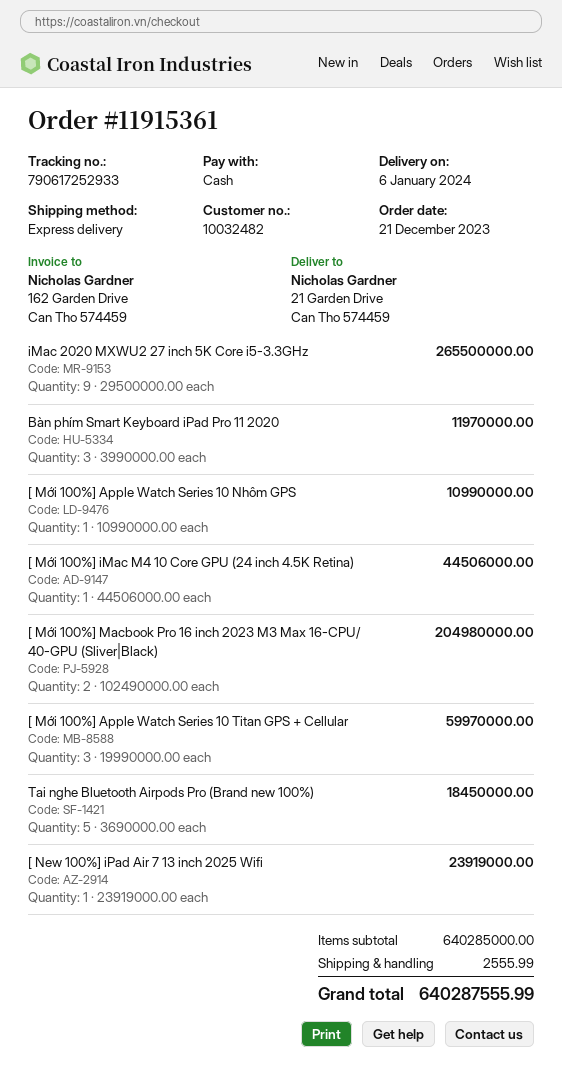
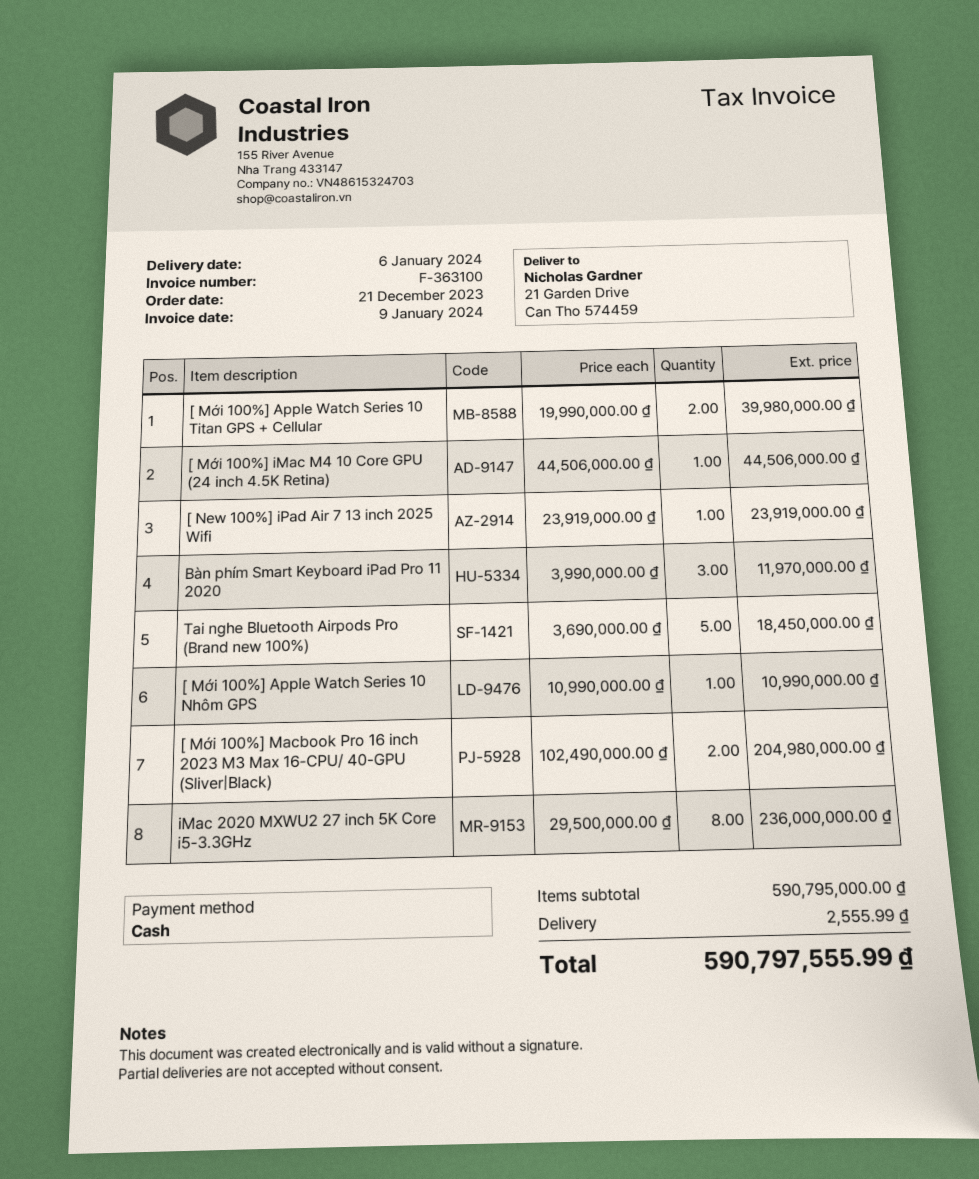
iMac 2020 MXWU2 27 inch 5K Core i5-3.3GHz: 9 x 29500000.00 = 265500000.00 -> 8 x 29500000.00 = 236000000.00
[ Mới 100%] Apple Watch Series 10 Titan GPS + Cellular: 3 x 19990000.00 = 59970000.00 -> 2 x 19990000.00 = 39980000.00
subtotal: 640285000.00 -> 590795000.00
total: 640287555.99 -> 590797555.99

